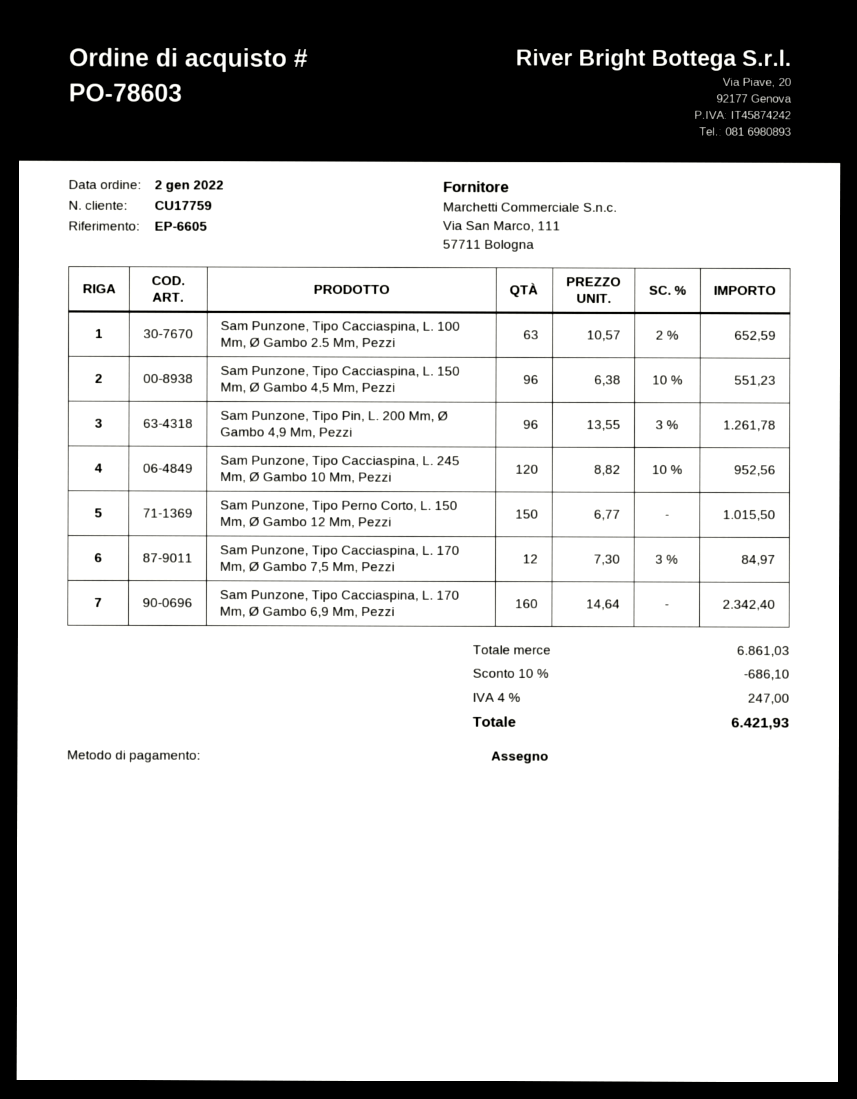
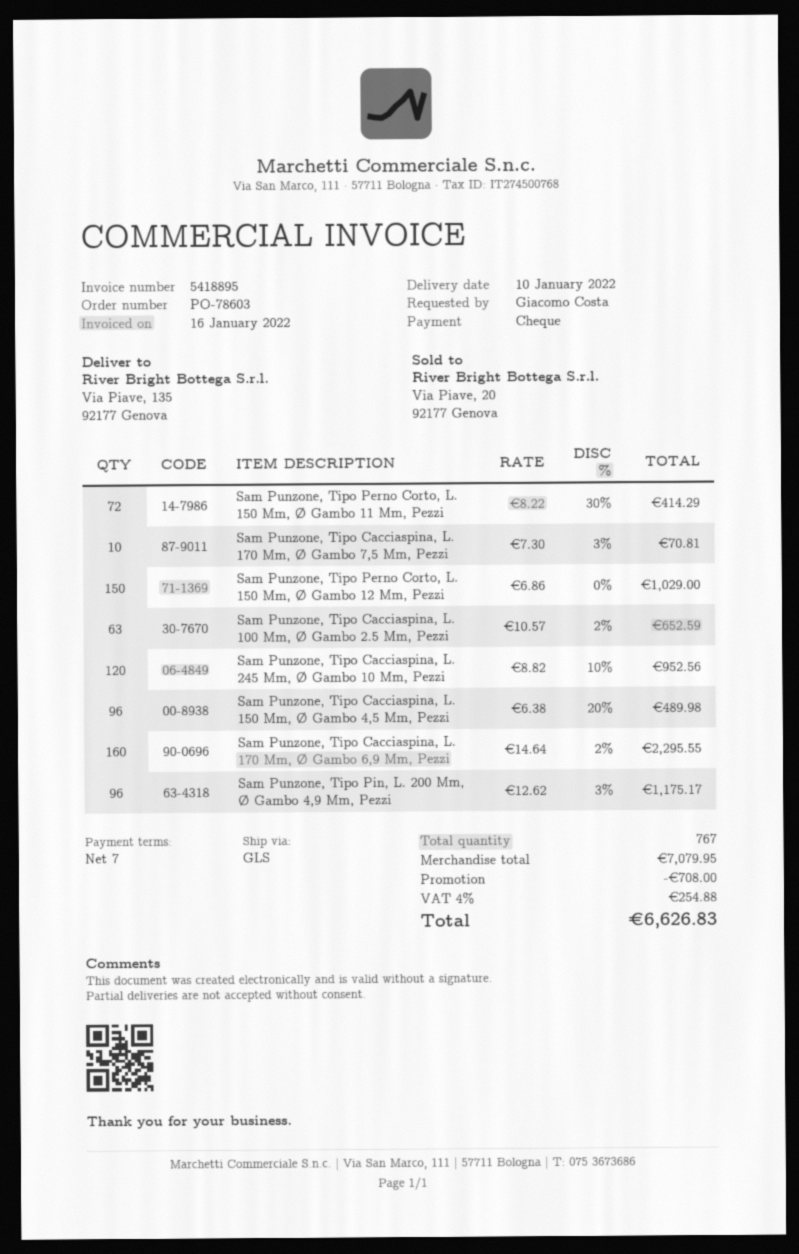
Sam Punzone, Tipo Cacciaspina, L. 150 Mm, Ø Gambo 4,5 Mm, Pezzi: 96 x 6.38 - 10% = 551.23 -> 96 x 6.38 - 20% = 489.98
Sam Punzone, Tipo Pin, L. 200 Mm, Ø Gambo 4,9 Mm, Pezzi: 96 x 13.55 - 3% = 1261.78 -> 96 x 12.62 - 3% = 1175.17
Sam Punzone, Tipo Perno Corto, L. 150 Mm, Ø Gambo 12 Mm, Pezzi: 150 x 6.77 = 1015.50 -> 150 x 6.86 = 1029.00
Sam Punzone, Tipo Cacciaspina, L. 170 Mm, Ø Gambo 7,5 Mm, Pezzi: 12 x 7.30 - 3% = 84.97 -> 10 x 7.30 - 3% = 70.81
Sam Punzone, Tipo Cacciaspina, L. 170 Mm, Ø Gambo 6,9 Mm, Pezzi: 160 x 14.64 = 2342.40 -> 160 x 14.64 - 2% = 2295.55
Sam Punzone, Tipo Perno Corto, L. 150 Mm, Ø Gambo 11 Mm, Pezzi: none -> 72 x 8.22 - 30% = 414.29
subtotal: 6861.03 -> 7079.95
discount: 686.10 -> 708.00
tax: 4% = 247.00 -> 4% = 254.88
total: 6421.93 -> 6626.83

